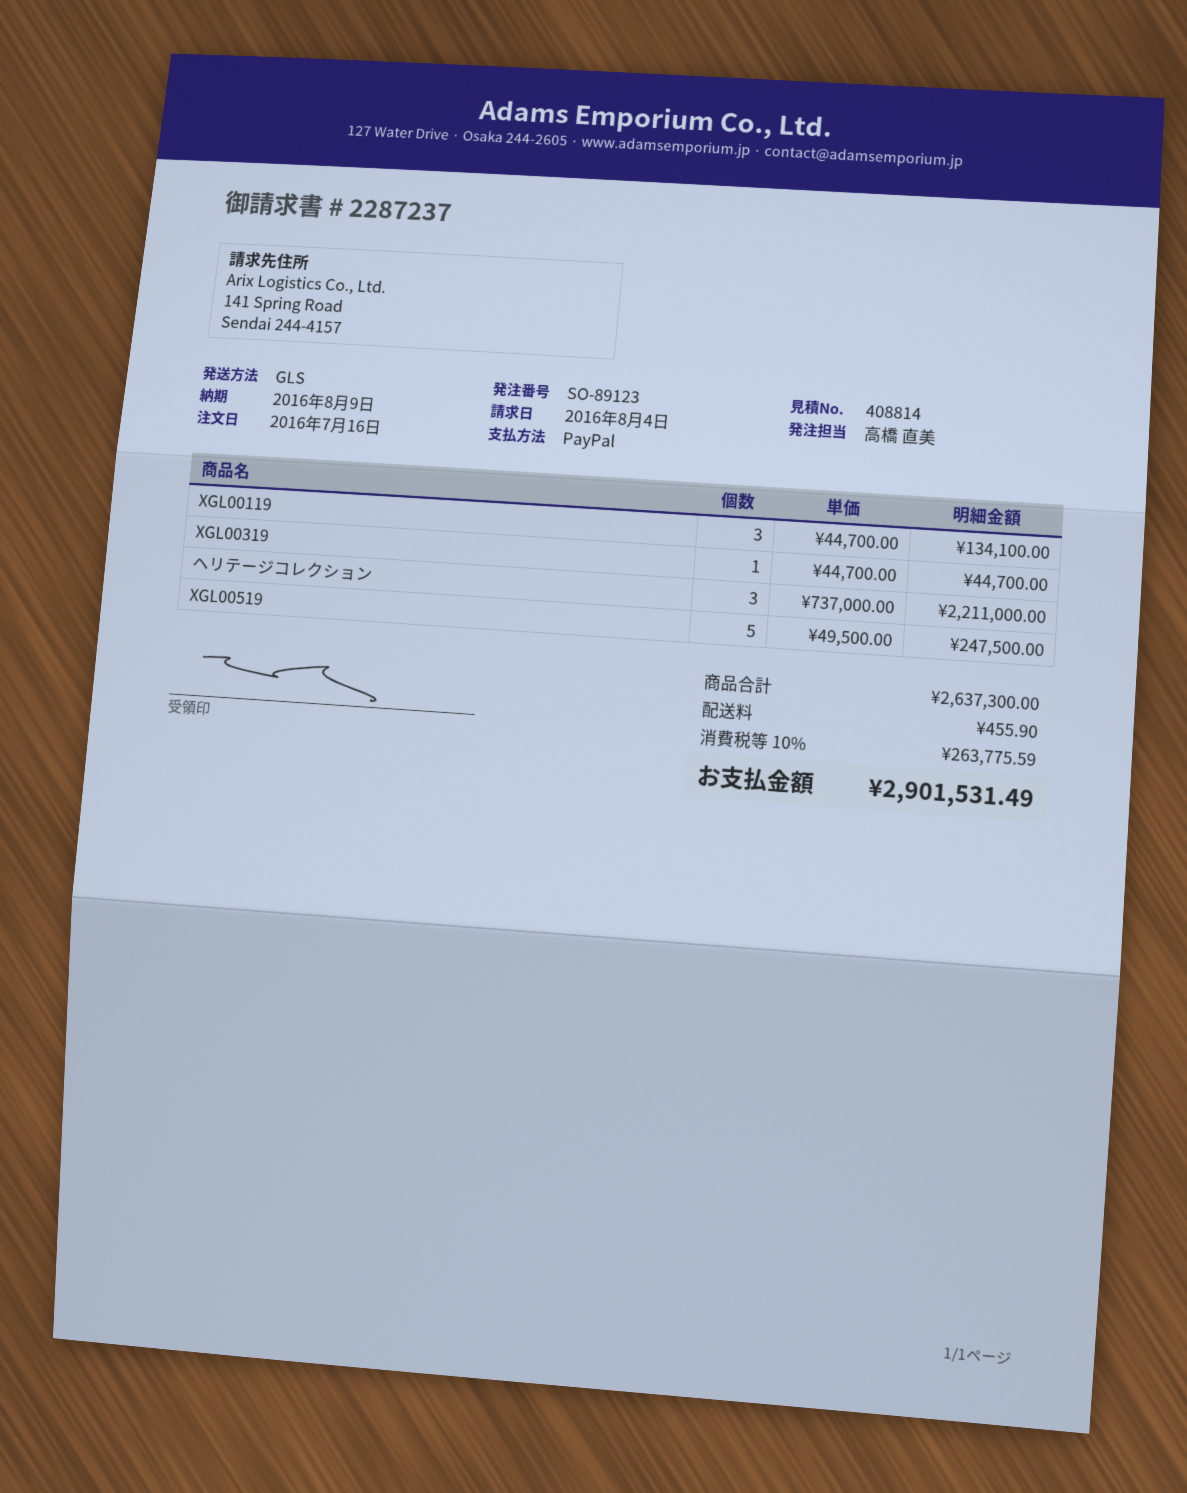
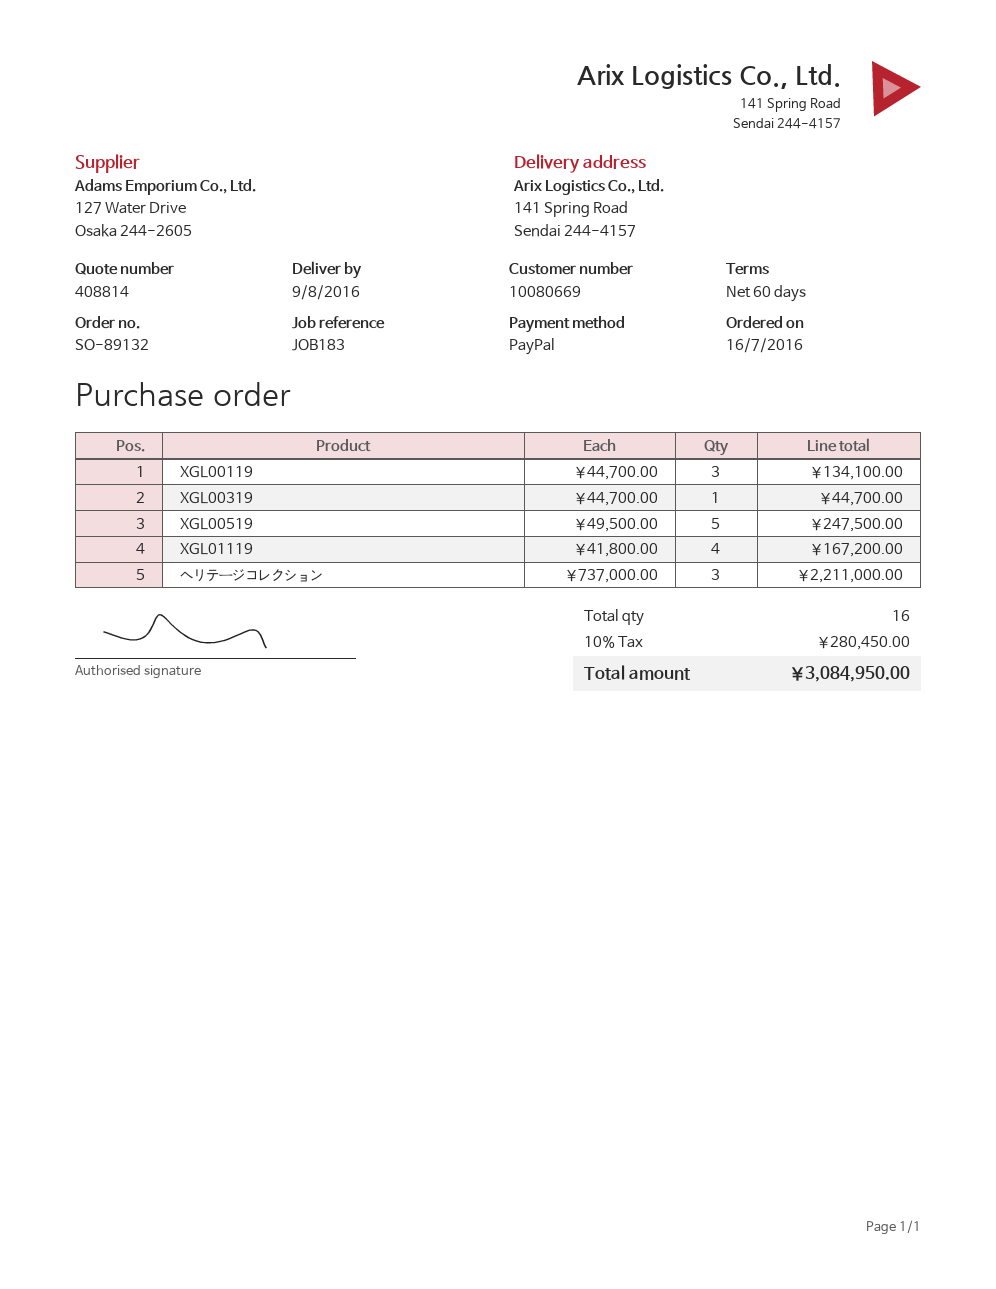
order number: SO-89123 -> SO-89132
XGL01119: none -> 4 x 41800.00 = 167200.00
shipping: 455.90 -> none
tax: 10% = 263775.59 -> 10% = 280450.00
total: 2901531.49 -> 3084950.00

